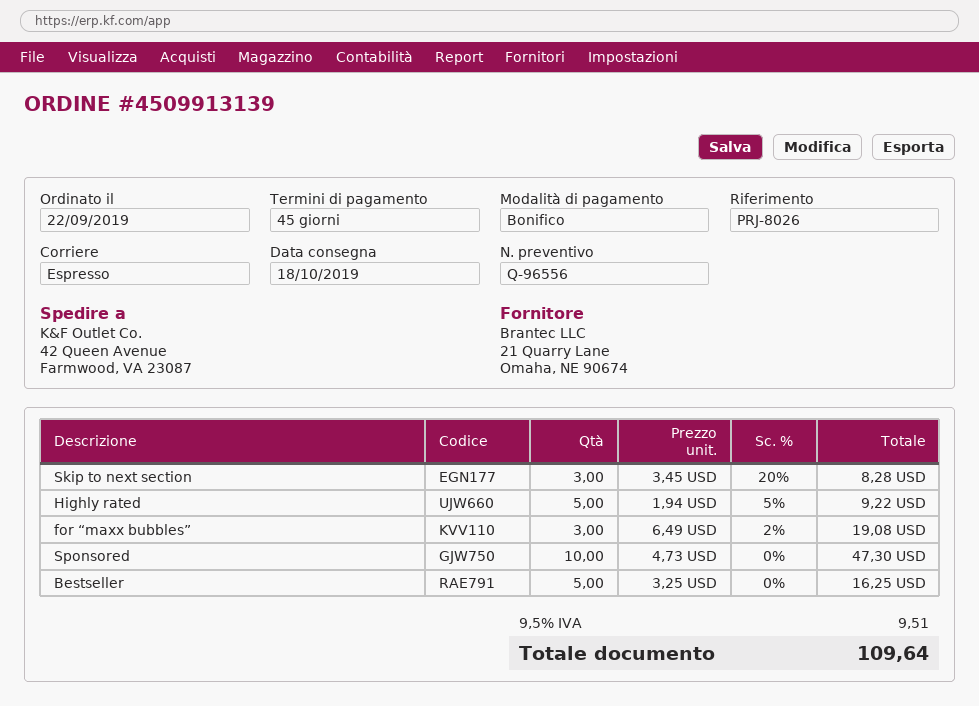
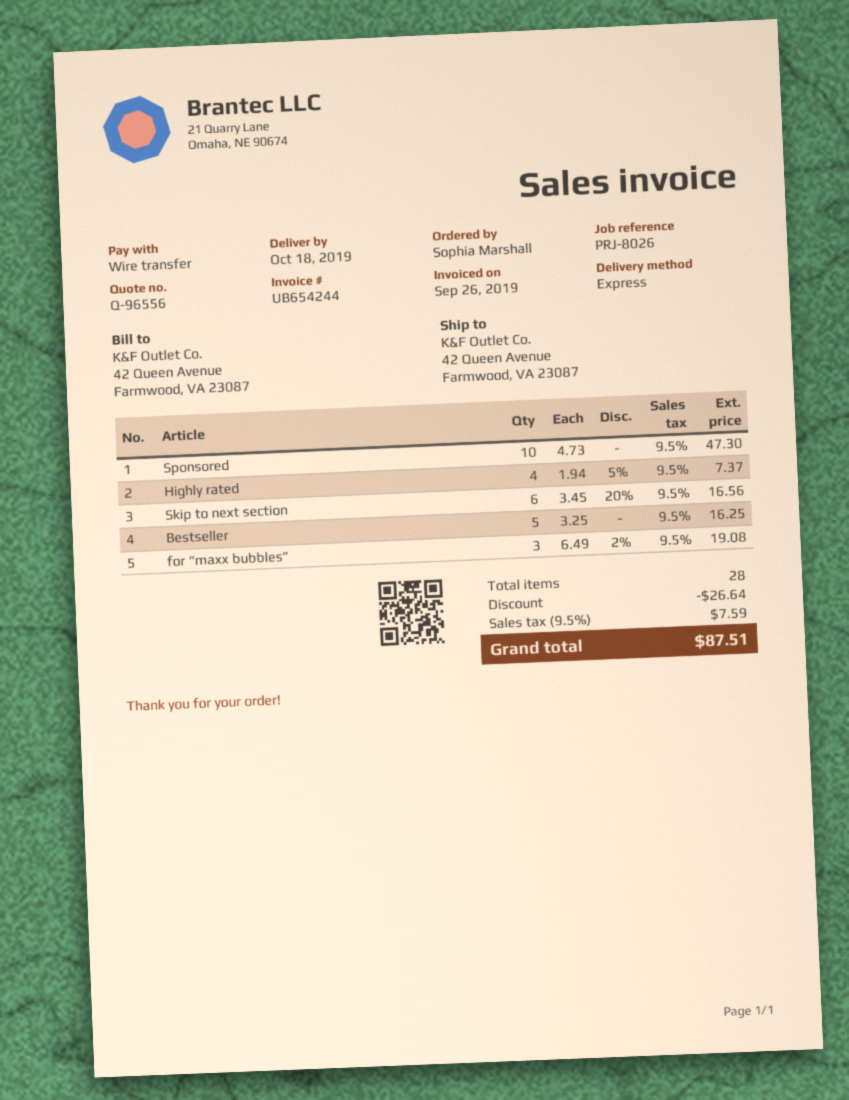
Skip to next section: 3 x 3.45 - 20% = 8.28 -> 6 x 3.45 - 20% = 16.56
Highly rated: 5 x 1.94 - 5% = 9.22 -> 4 x 1.94 - 5% = 7.37
discount: none -> 26.64
tax: 9.5% = 9.51 -> 9.5% = 7.59
total: 109.64 -> 87.51

